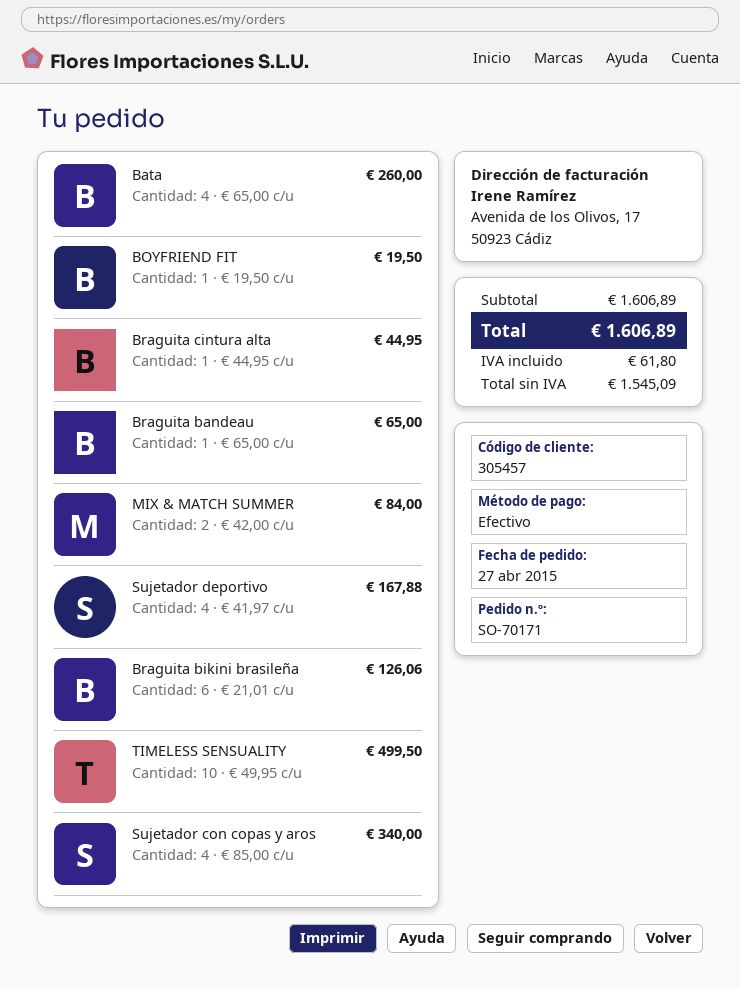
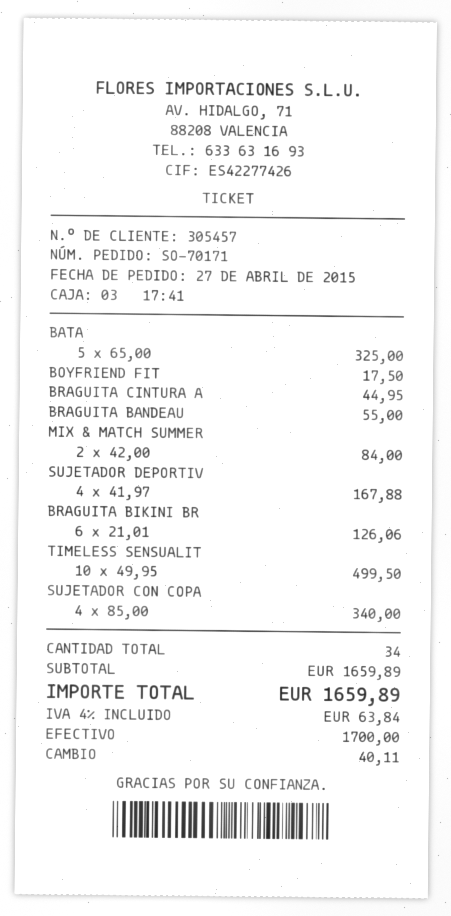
Bata: 4 x 65.00 = 260.00 -> 5 x 65.00 = 325.00
BOYFRIEND FIT: 1 x 19.50 = 19.50 -> 1 x 17.50 = 17.50
Braguita bandeau: 1 x 65.00 = 65.00 -> 1 x 55.00 = 55.00
subtotal: 1606.89 -> 1659.89
tax: 61.80 -> 63.84
total: 1606.89 -> 1659.89

